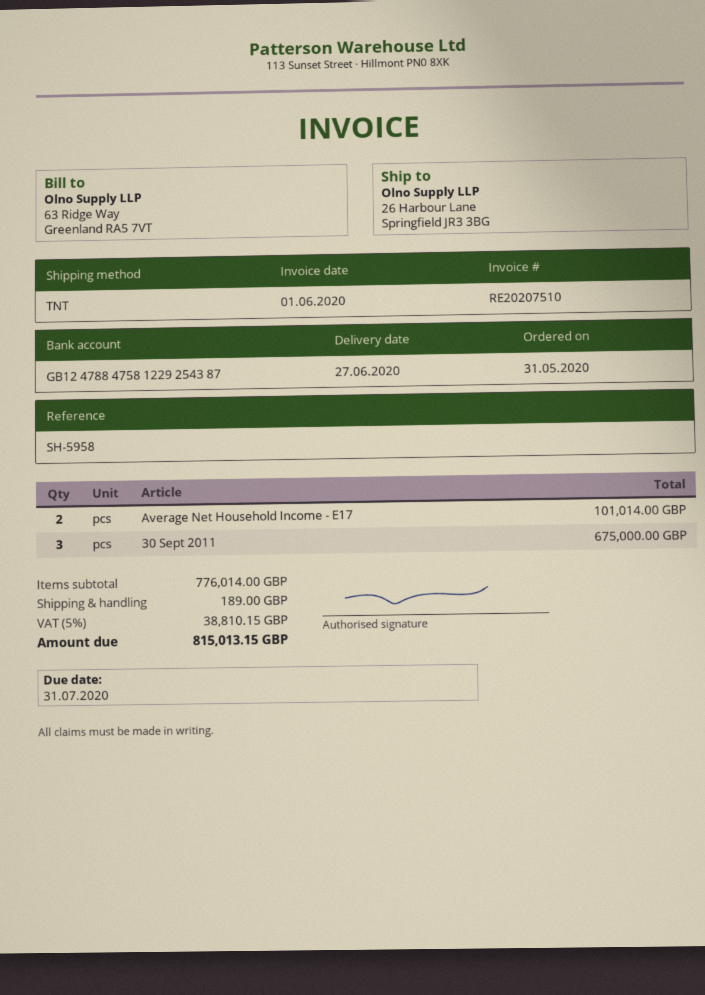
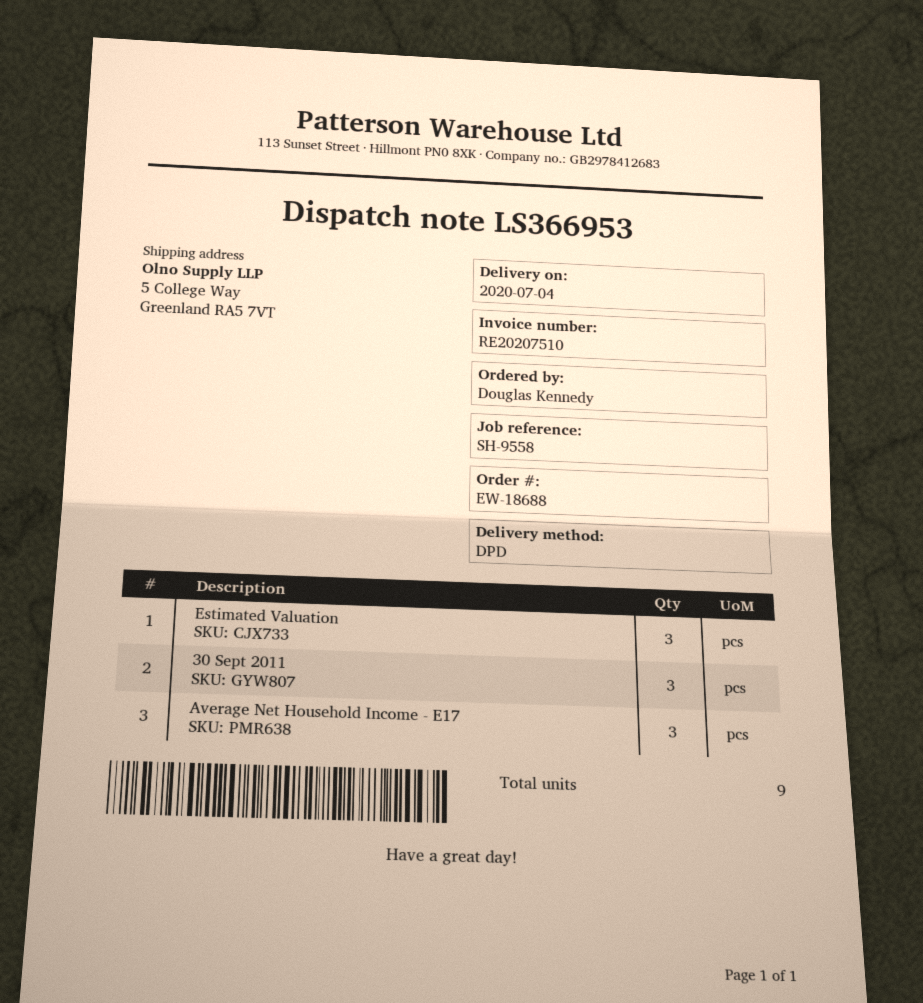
delivery date: 2020-06-27 -> 2020-07-04
reference: SH-5958 -> SH-9558
shipping method: TNT -> DPD
ship to: 26 Harbour Lane, Springfield JR3 3BG -> 5 College Way, Greenland RA5 7VT
Average Net Household Income - E17: 2 -> 3
Estimated Valuation: none -> 3

